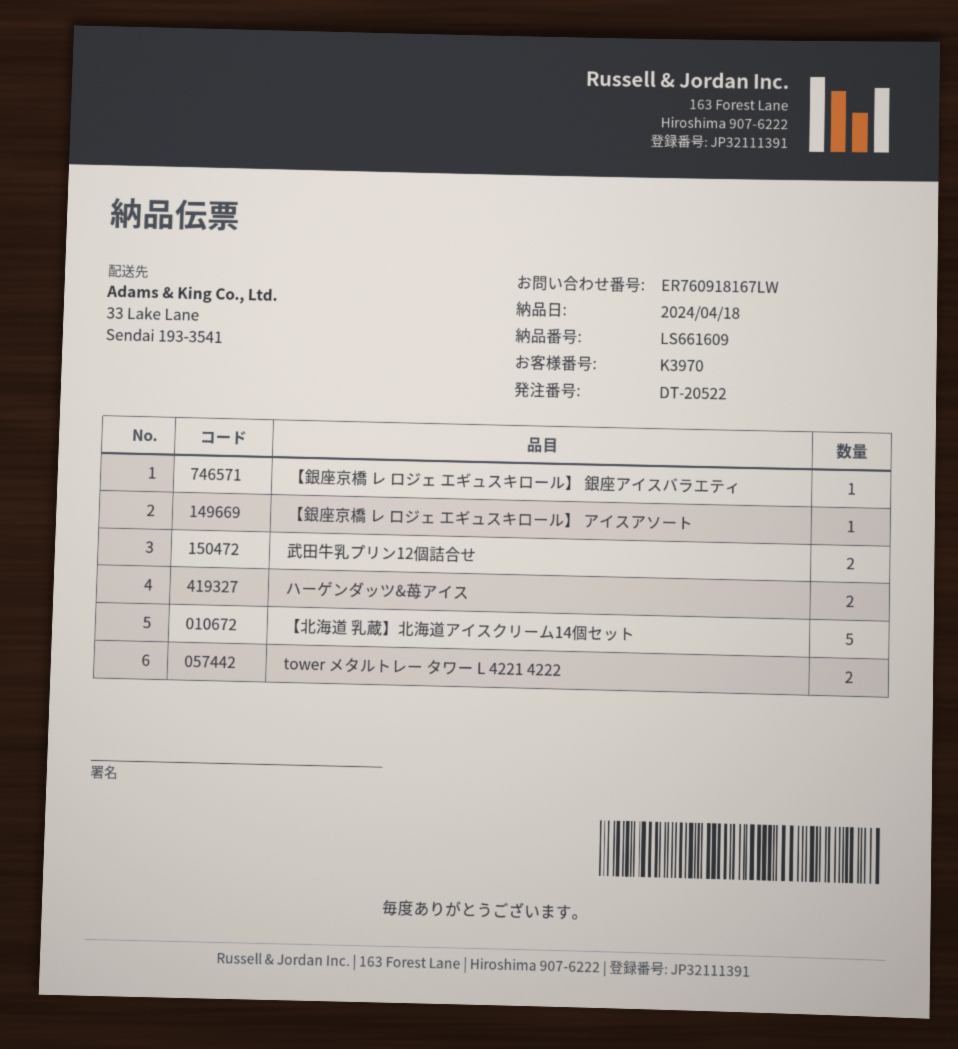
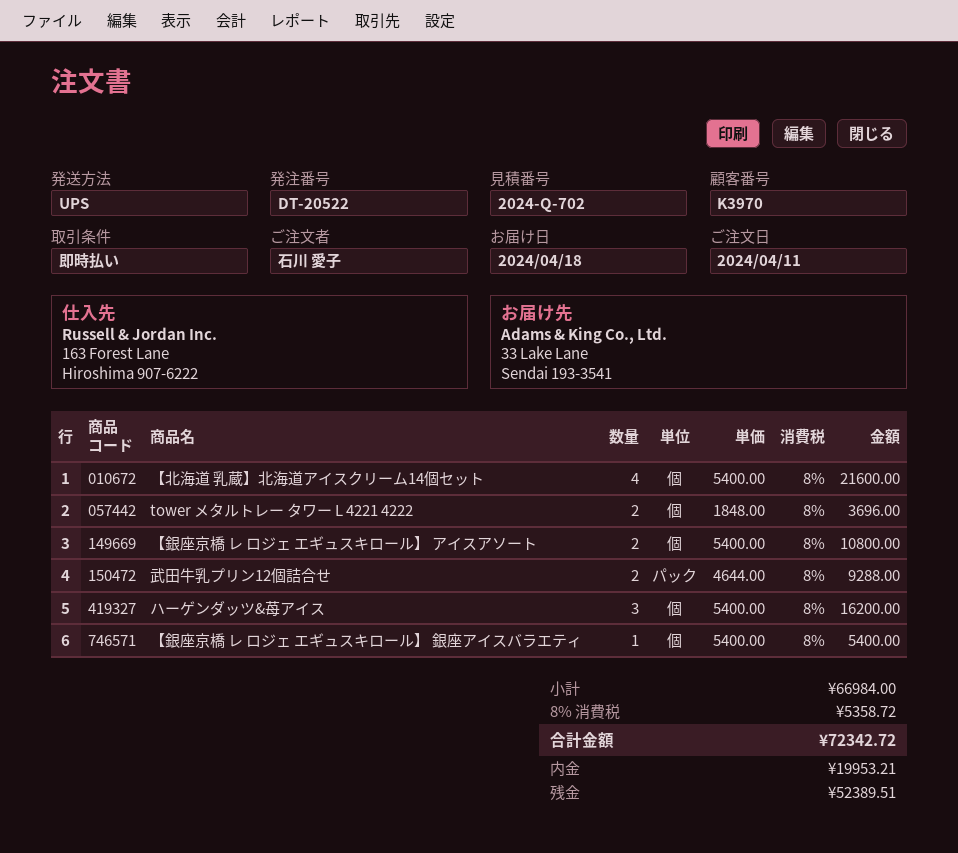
【銀座京橋 レ ロジェ エギュスキロール】 アイスアソート: 1 -> 2
ハーゲンダッツ&苺アイス: 2 -> 3
【北海道 乳蔵】北海道アイスクリーム14個セット: 5 -> 4

